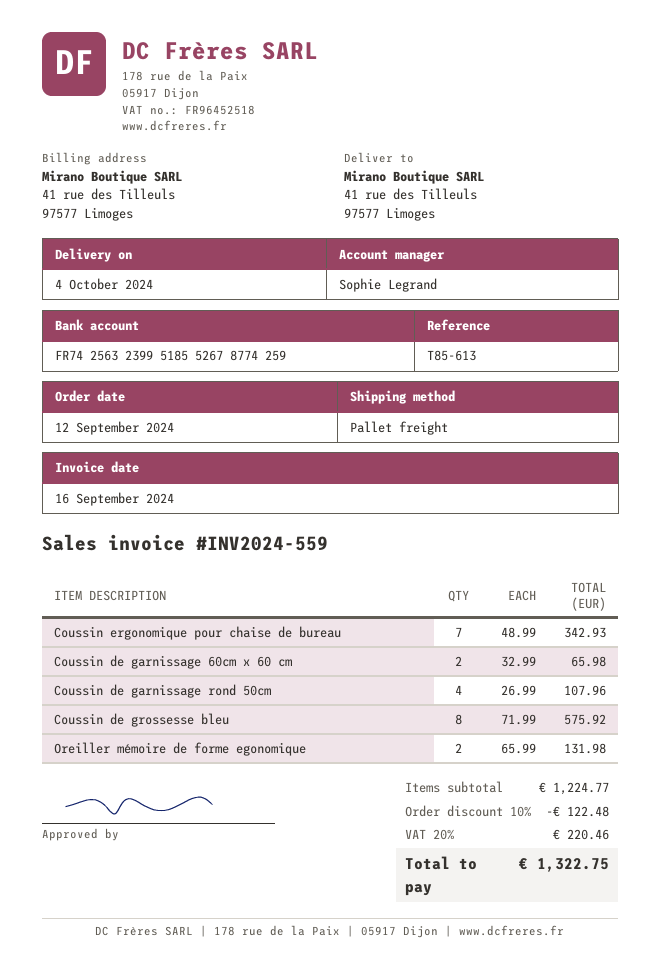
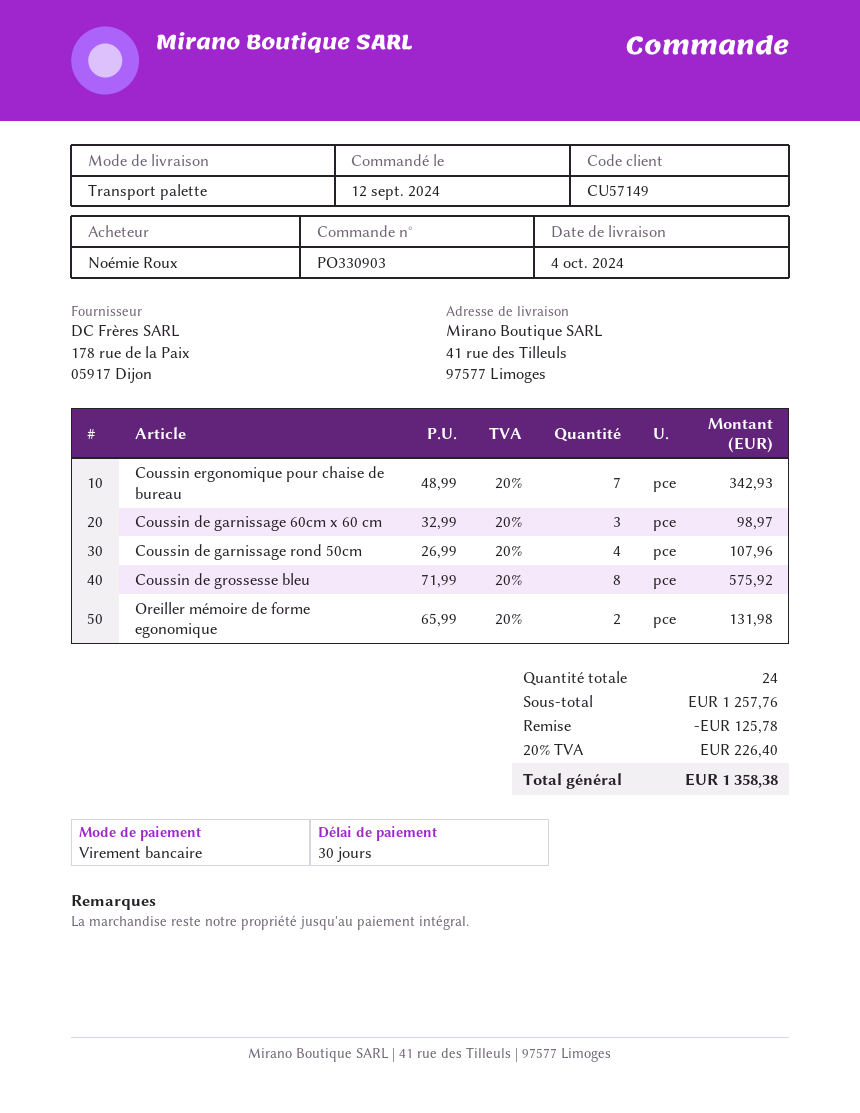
Coussin de garnissage 60cm x 60 cm: 2 x 32.99 = 65.98 -> 3 x 32.99 = 98.97
subtotal: 1224.77 -> 1257.76
discount: 122.48 -> 125.78
tax: 20% = 220.46 -> 20% = 226.40
total: 1322.75 -> 1358.38

